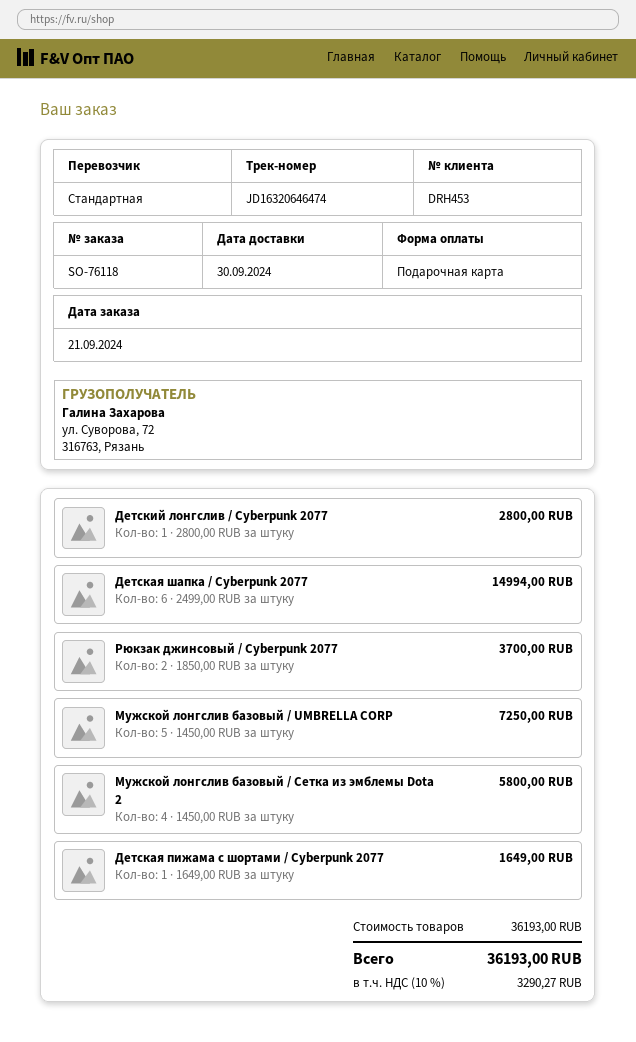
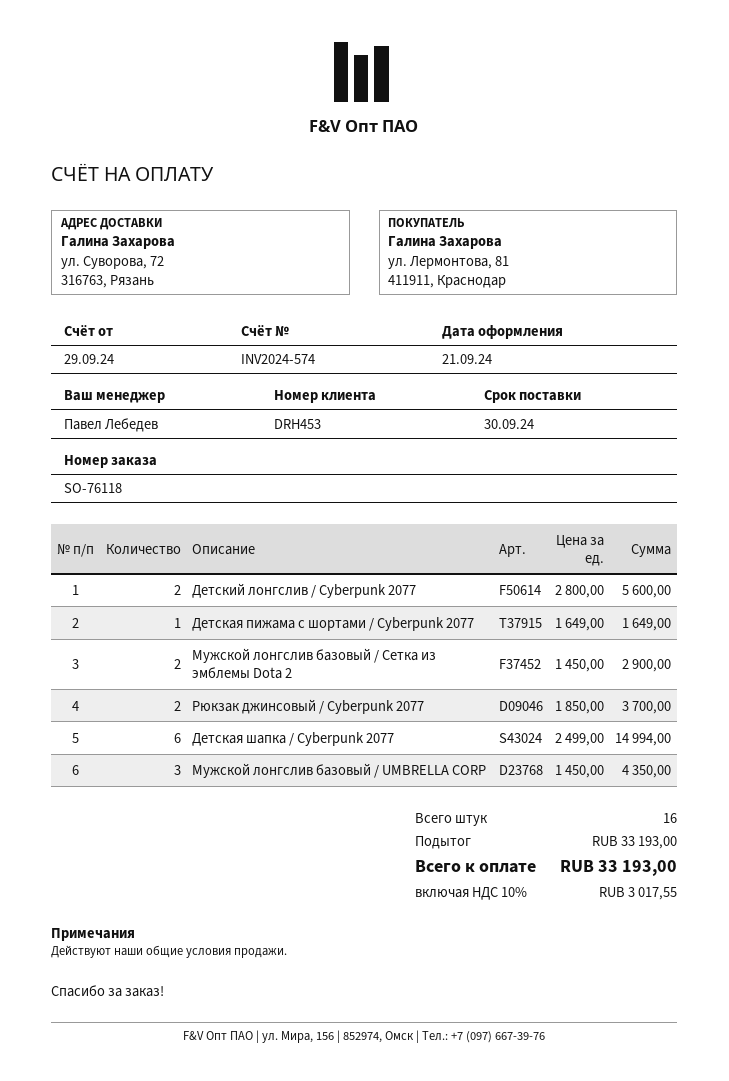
Детский лонгслив / Cyberpunk 2077: 1 x 2800.00 = 2800.00 -> 2 x 2800.00 = 5600.00
Мужской лонгслив базовый / UMBRELLA CORP: 5 x 1450.00 = 7250.00 -> 3 x 1450.00 = 4350.00
Мужской лонгслив базовый / Сетка из эмблемы Dota 2: 4 x 1450.00 = 5800.00 -> 2 x 1450.00 = 2900.00
subtotal: 36193.00 -> 33193.00
tax: 10% = 3290.27 -> 10% = 3017.55
total: 36193.00 -> 33193.00

